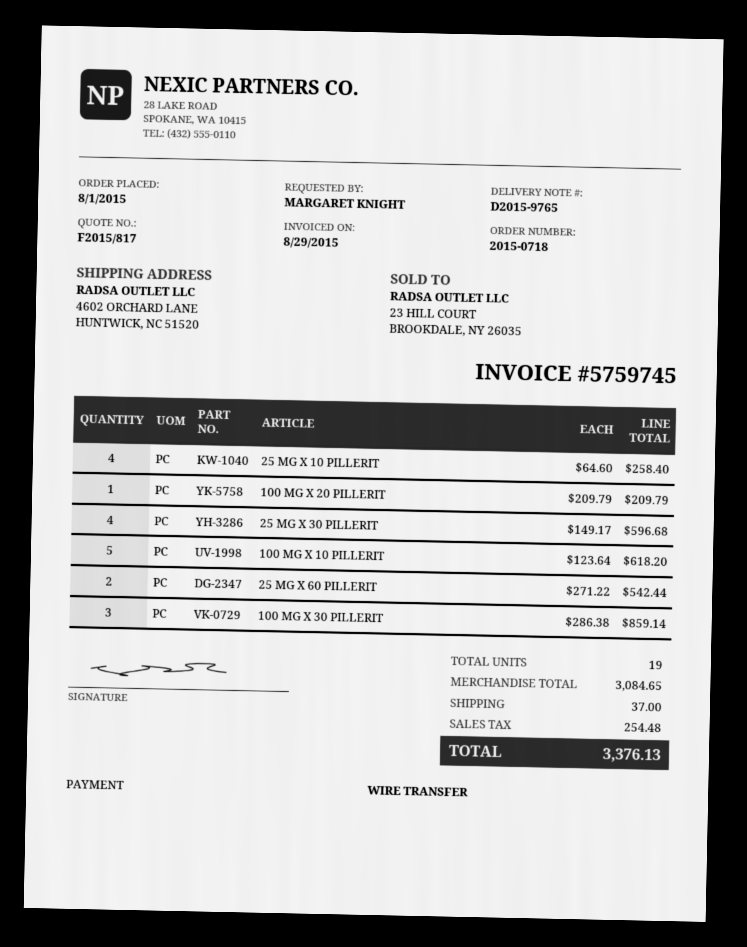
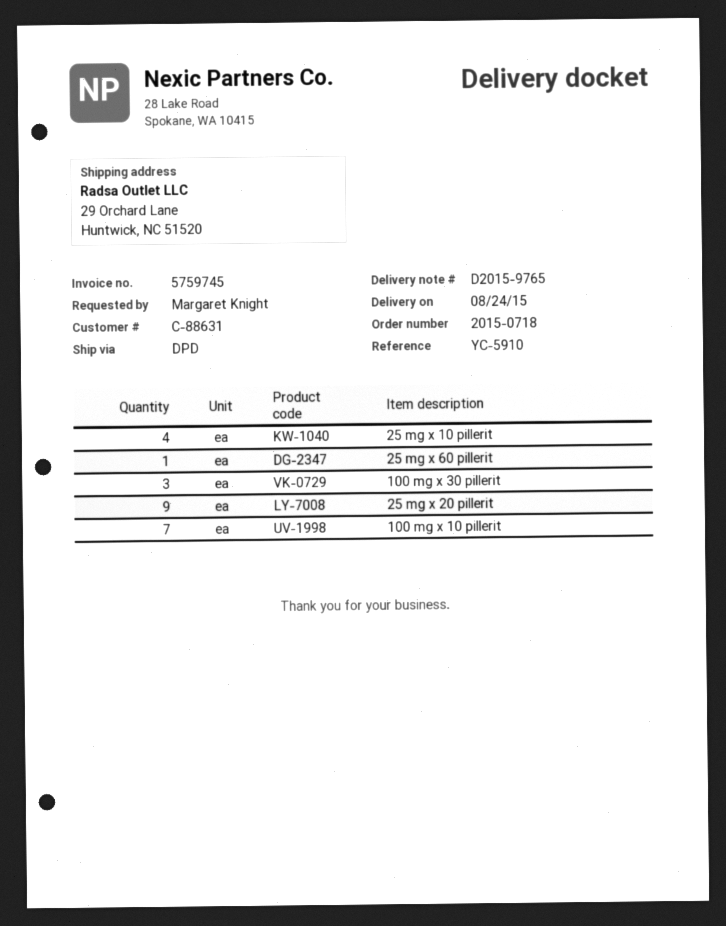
ship to: 4602 ORCHARD LANE, HUNTWICK, NC 51520 -> 29 Orchard Lane, Huntwick, NC 51520
100 MG X 20 PILLERIT: 1 -> none
25 MG X 30 PILLERIT: 4 -> none
100 MG X 10 PILLERIT: 5 -> 7
25 MG X 60 PILLERIT: 2 -> 1
25 mg x 20 pillerit: none -> 9

